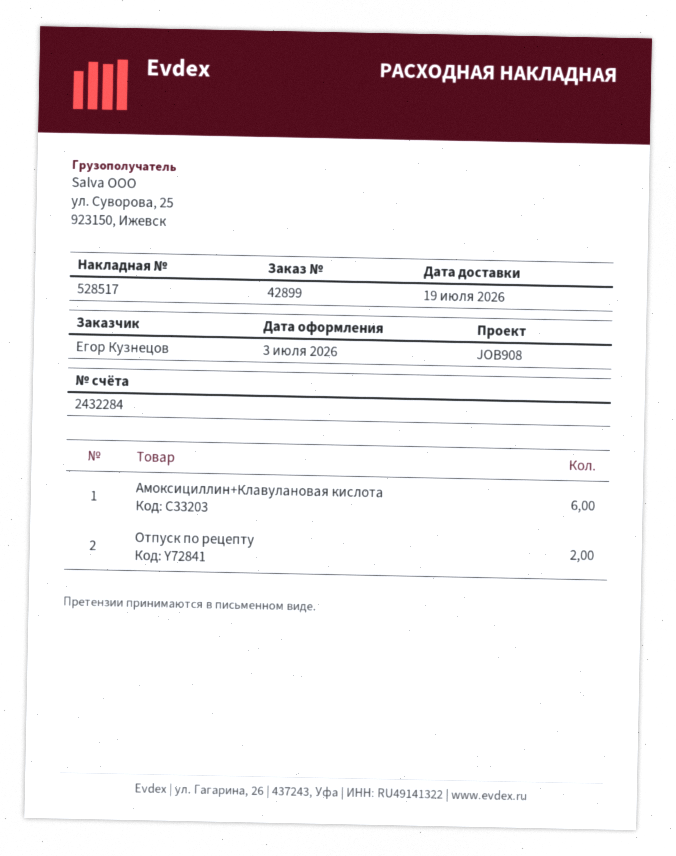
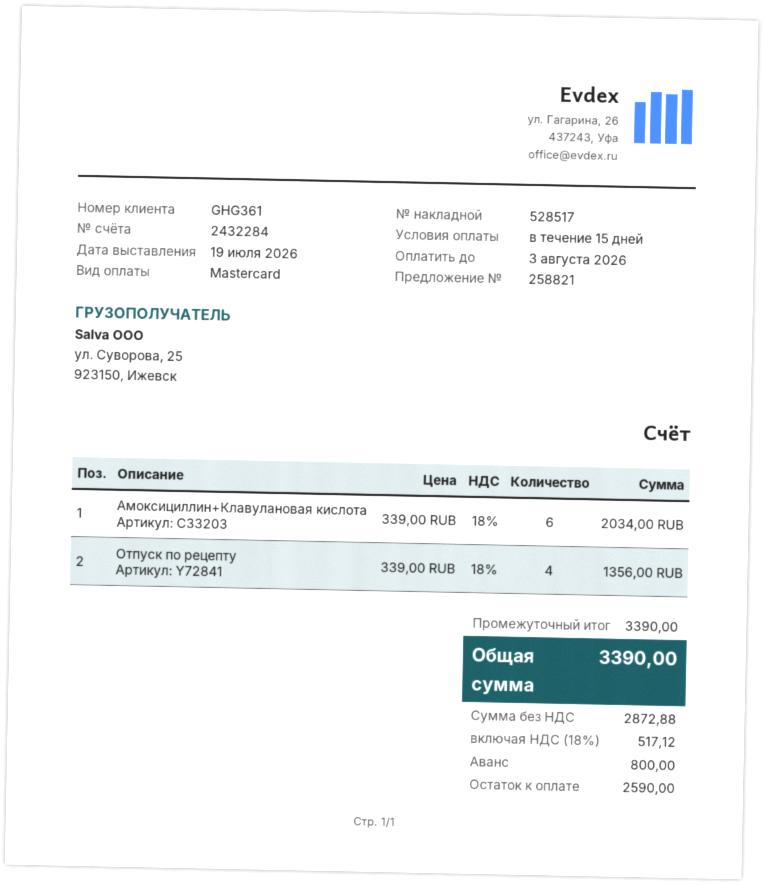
Отпуск по рецепту: 2 -> 4

